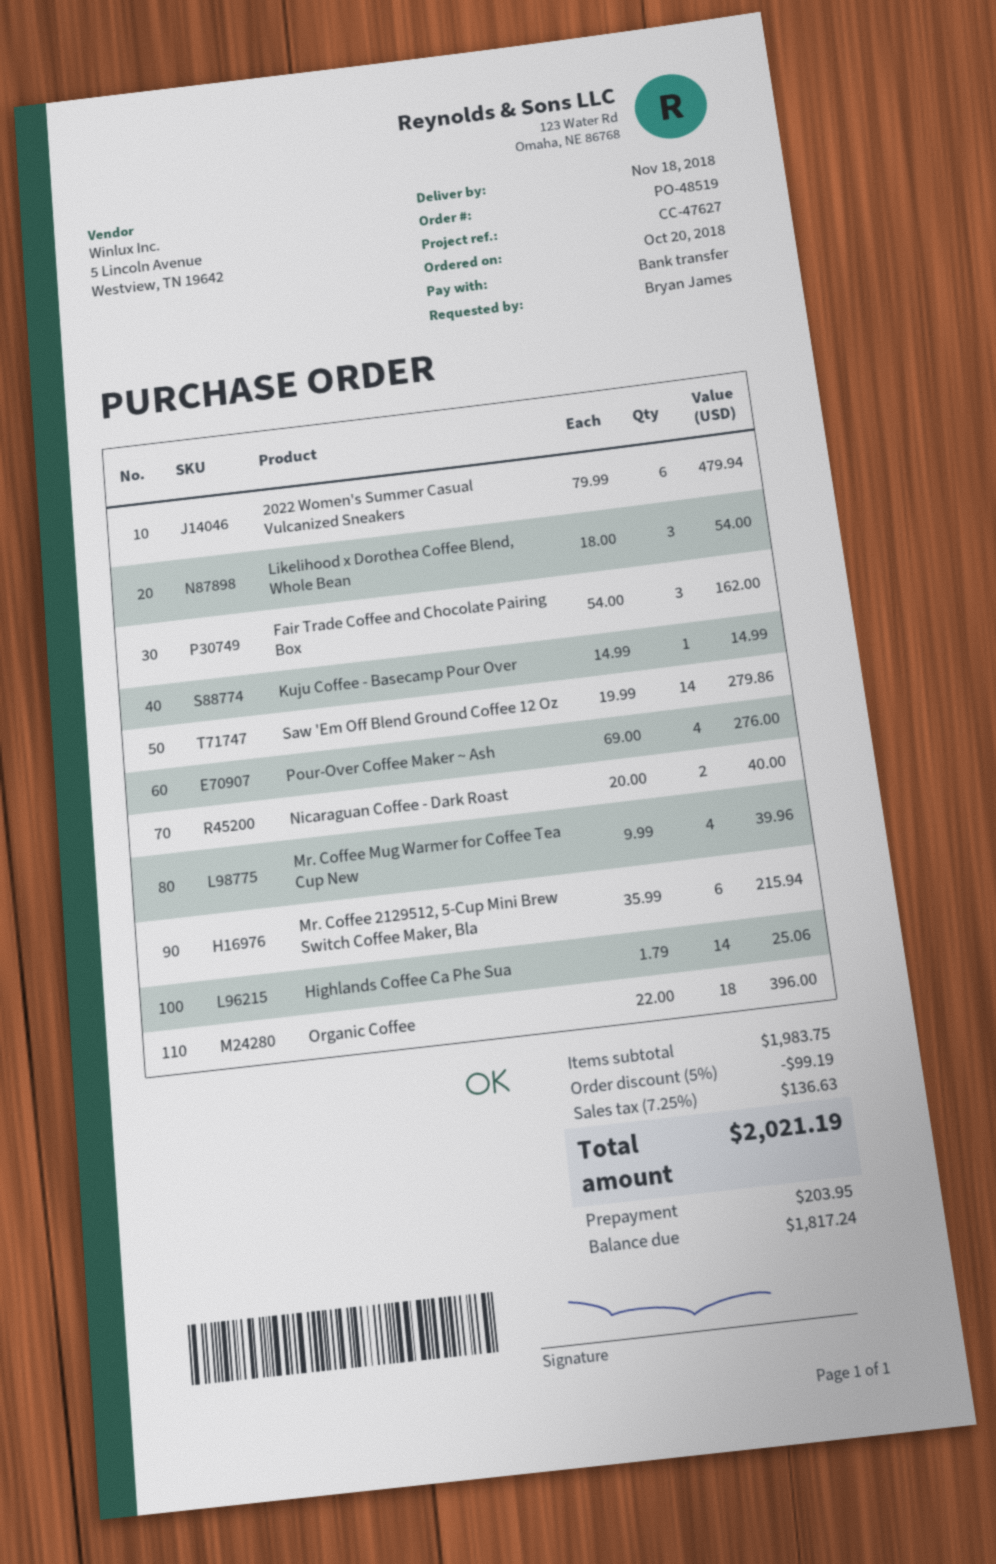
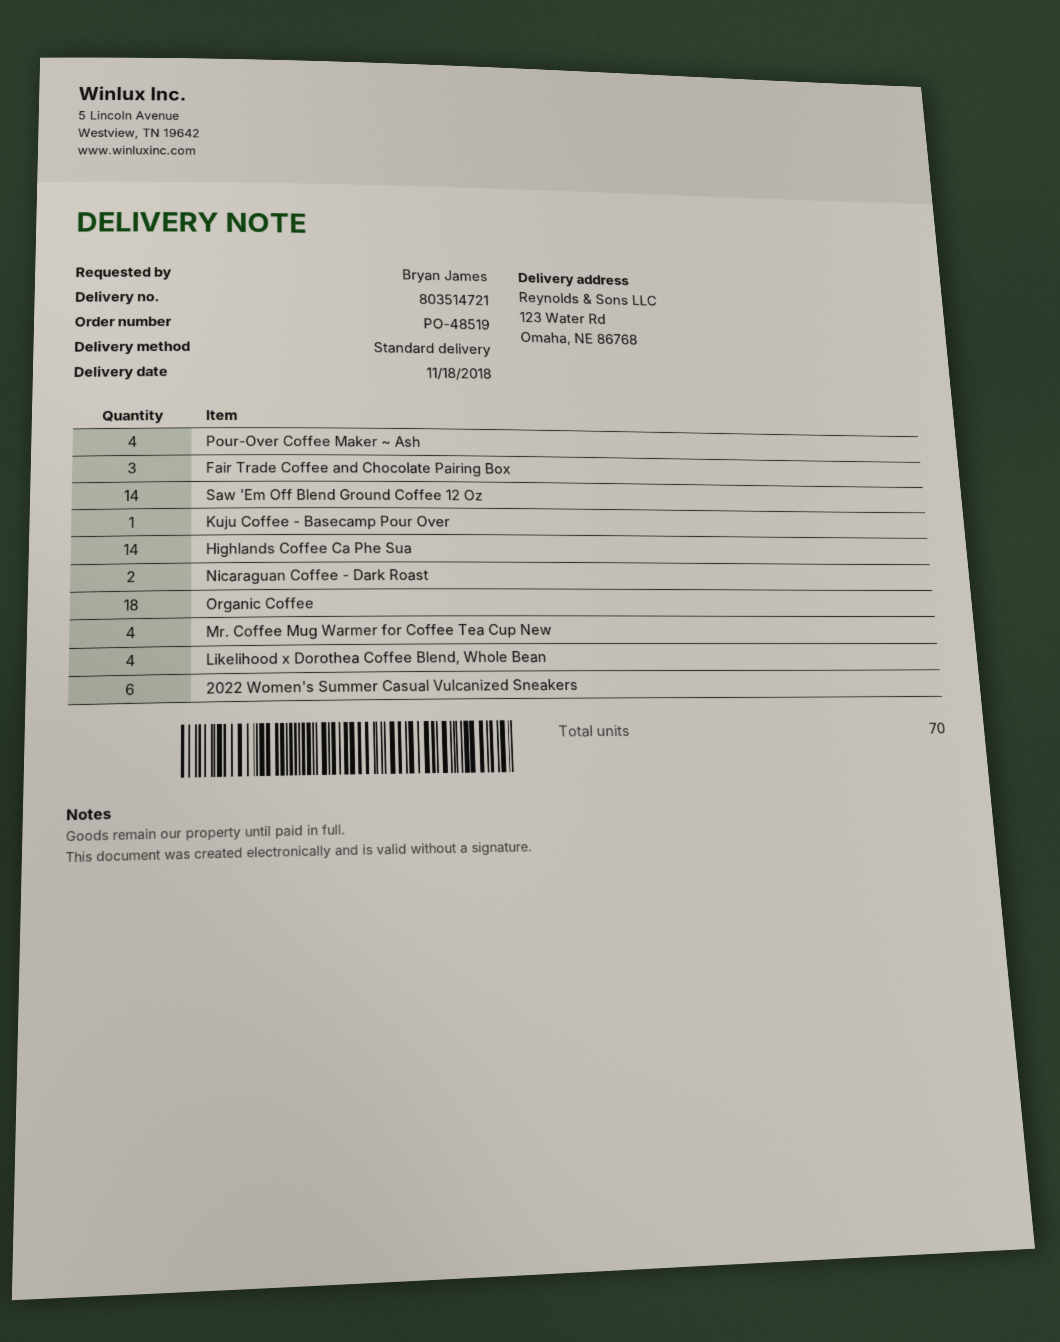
Likelihood x Dorothea Coffee Blend, Whole Bean: 3 -> 4
Mr. Coffee 2129512, 5-Cup Mini Brew Switch Coffee Maker, Bla: 6 -> none

